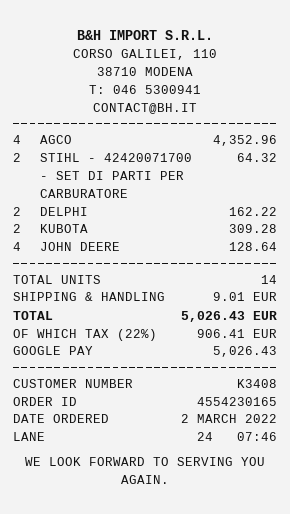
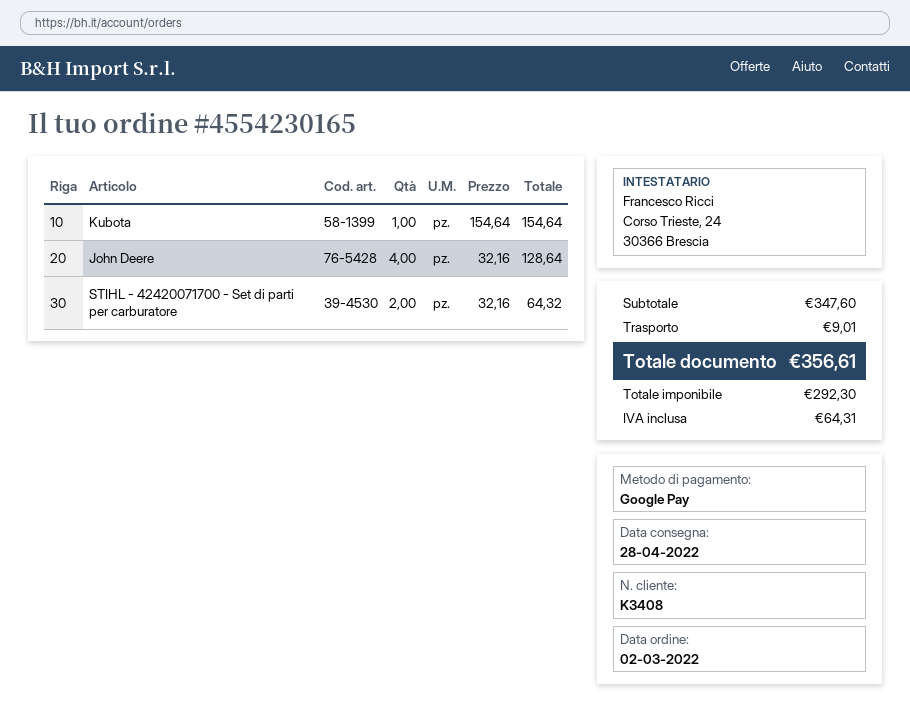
AGCO: 4 for 4352.96 -> none
DELPHI: 2 for 162.22 -> none
KUBOTA: 2 for 309.28 -> 1 for 154.64
tax: 906.41 -> 64.31
total: 5026.43 -> 356.61

